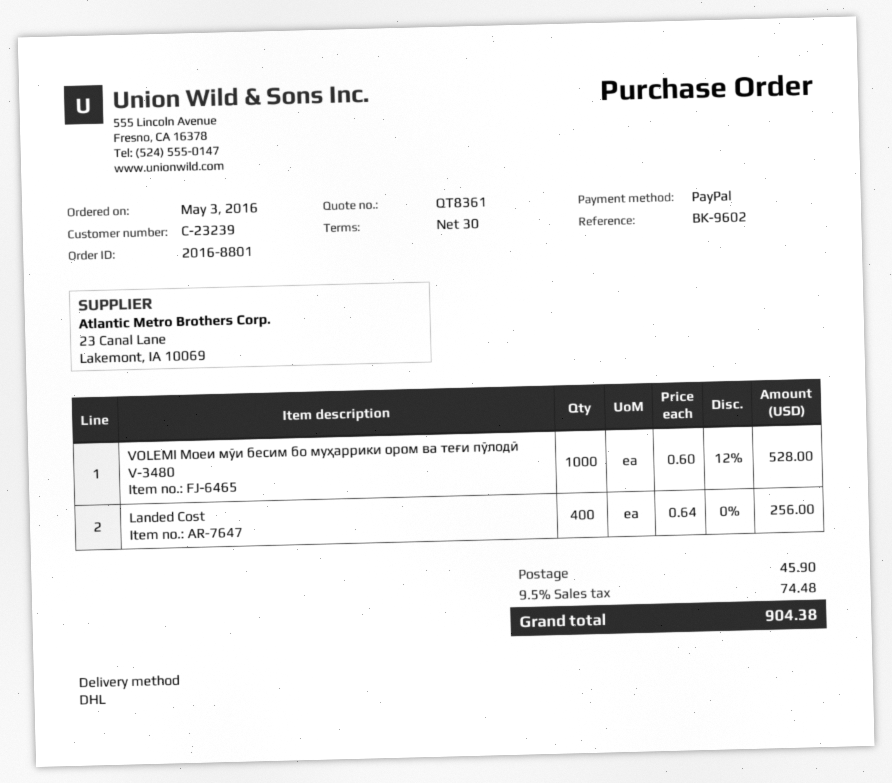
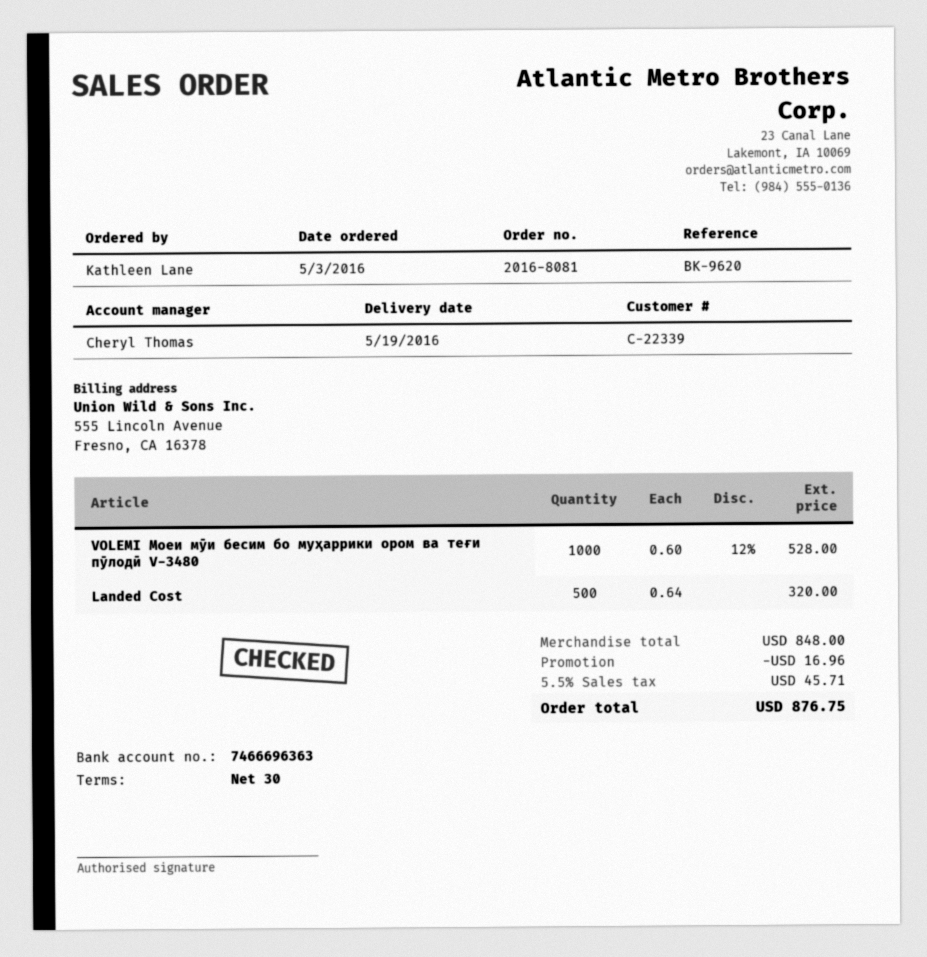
order number: 2016-8801 -> 2016-8081
customer number: C-23239 -> C-22339
reference: BK-9602 -> BK-9620
Landed Cost: 400 x 0.64 = 256.00 -> 500 x 0.64 = 320.00
discount: none -> 16.96
shipping: 45.90 -> none
tax: 9.5% = 74.48 -> 5.5% = 45.71
total: 904.38 -> 876.75

